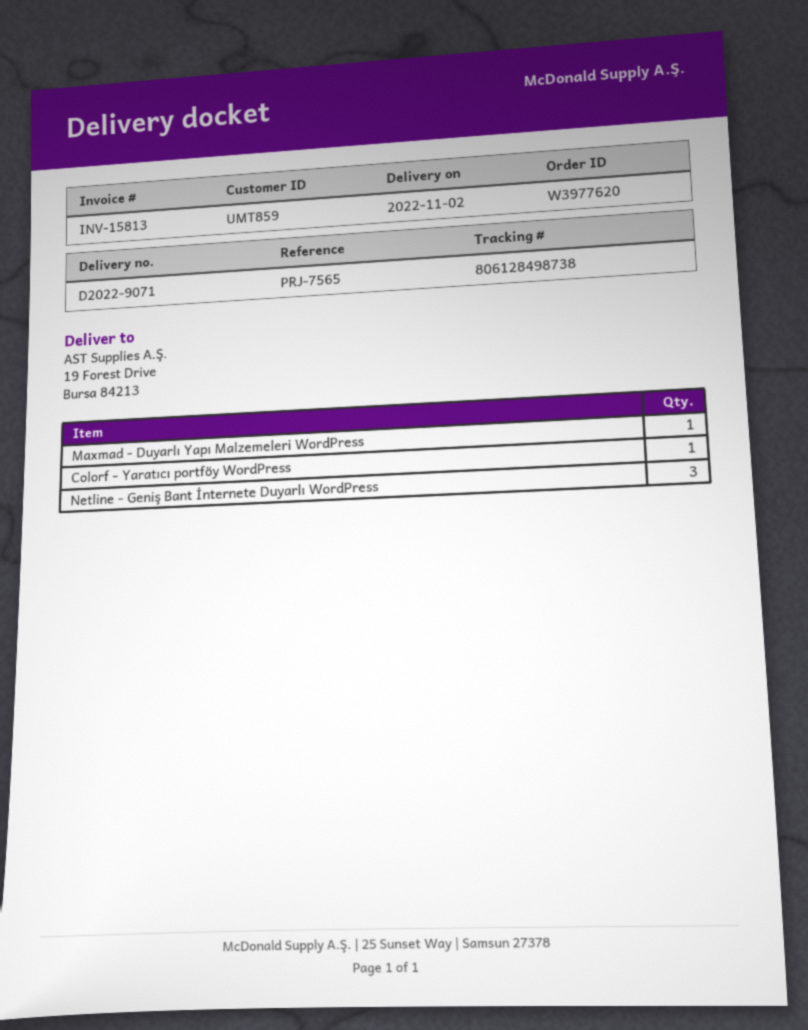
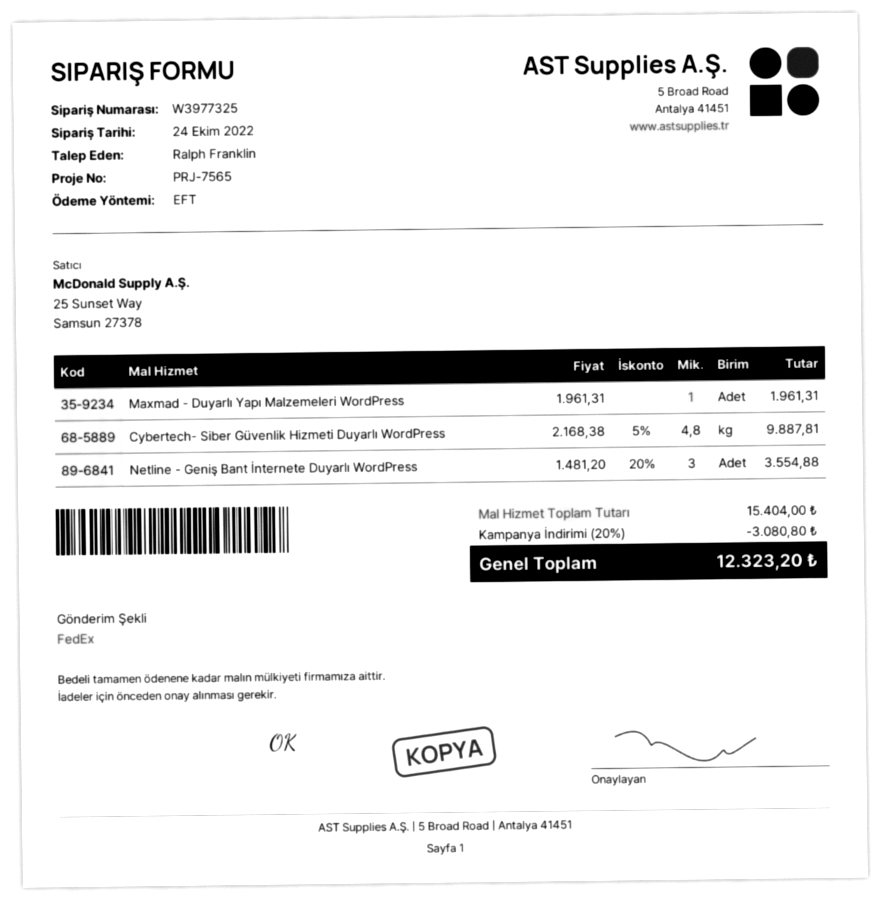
order number: W3977620 -> W3977325
Colorf - Yaratıcı portföy WordPress: 1 -> none
Cybertech- Siber Güvenlik Hizmeti Duyarlı WordPress: none -> 4.8

